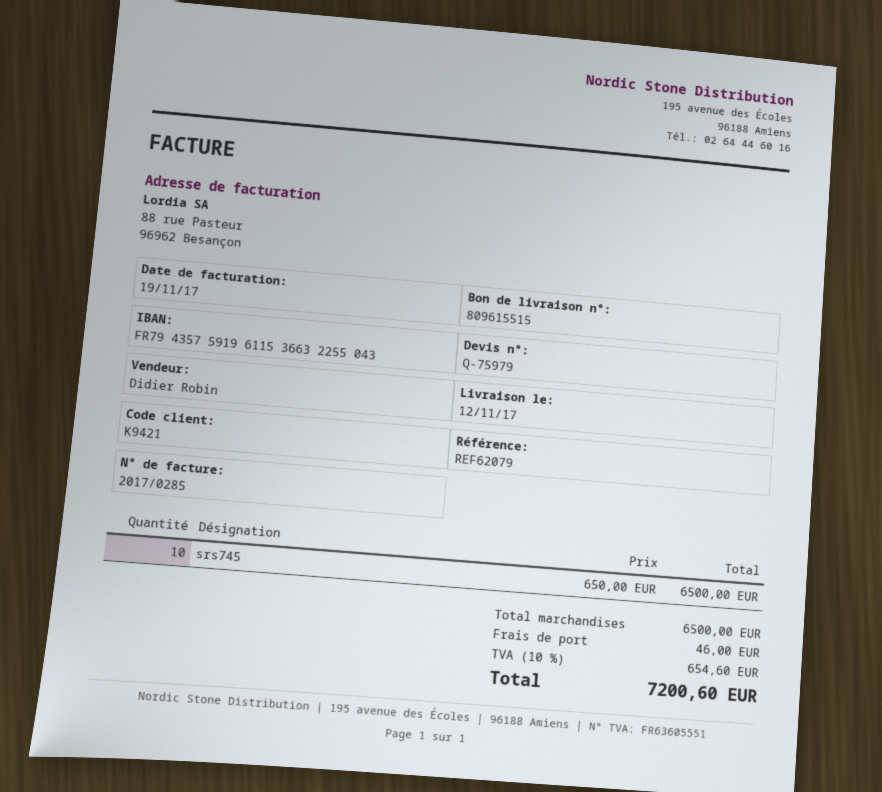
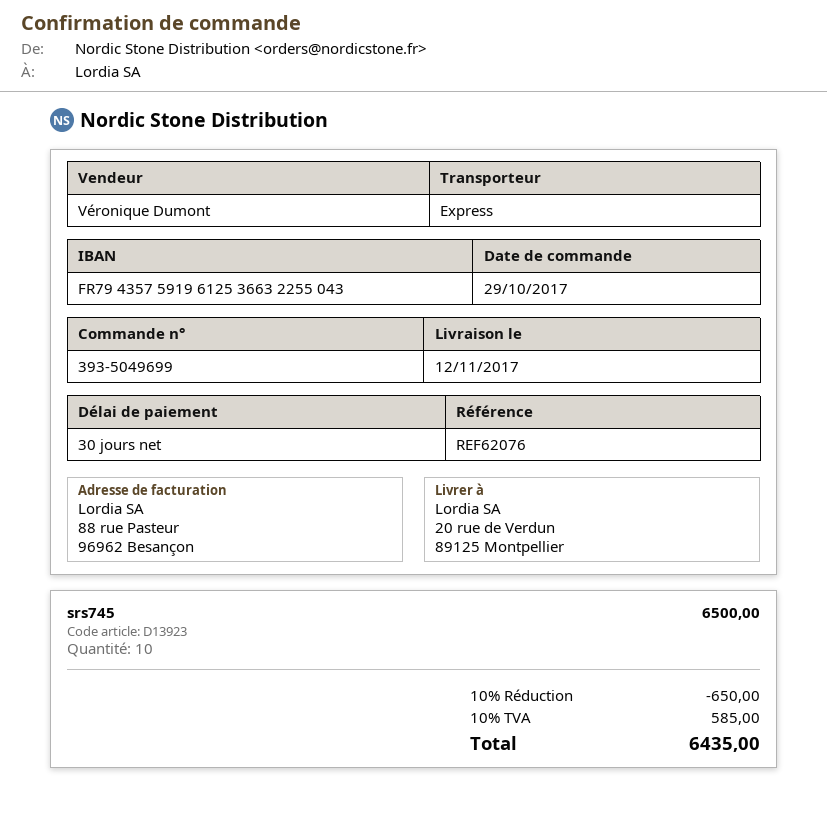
reference: REF62079 -> REF62076
sales rep: Didier Robin -> Véronique Dumont
bank account: FR7943575919611536632255043 -> FR7943575919612536632255043
discount: none -> 10% = 650.00
shipping: 46.00 -> none
tax: 10% = 654.60 -> 10% = 585.00
total: 7200.60 -> 6435.00

